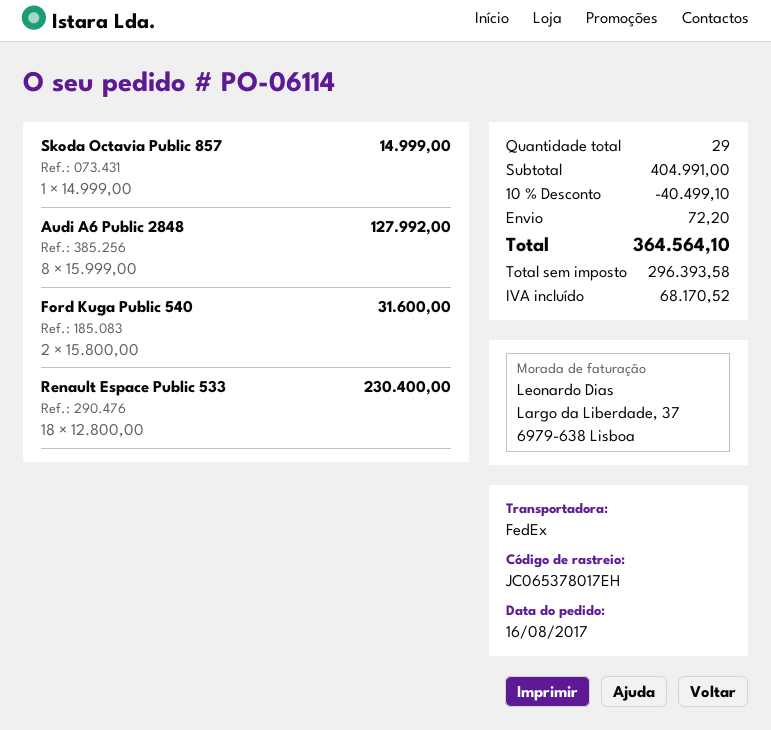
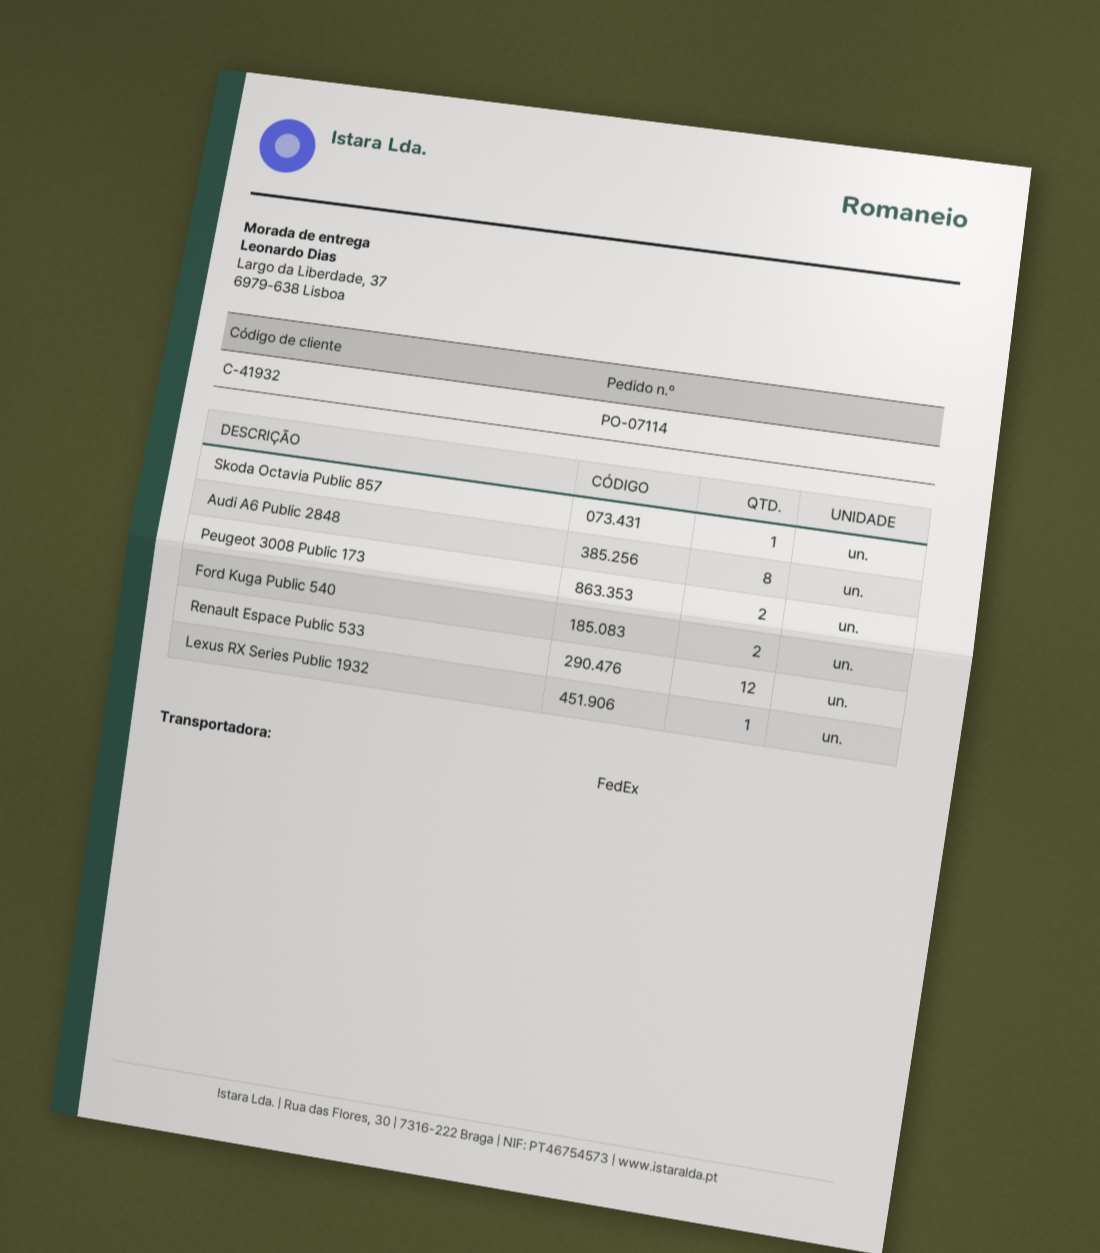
order number: PO-06114 -> PO-07114
Renault Espace Public 533: 18 -> 12
Peugeot 3008 Public 173: none -> 2
Lexus RX Series Public 1932: none -> 1

